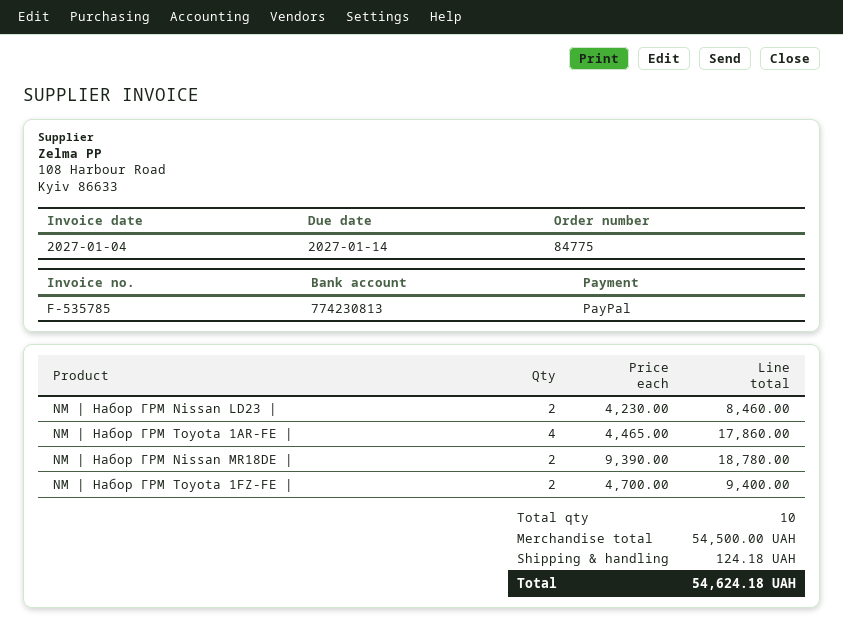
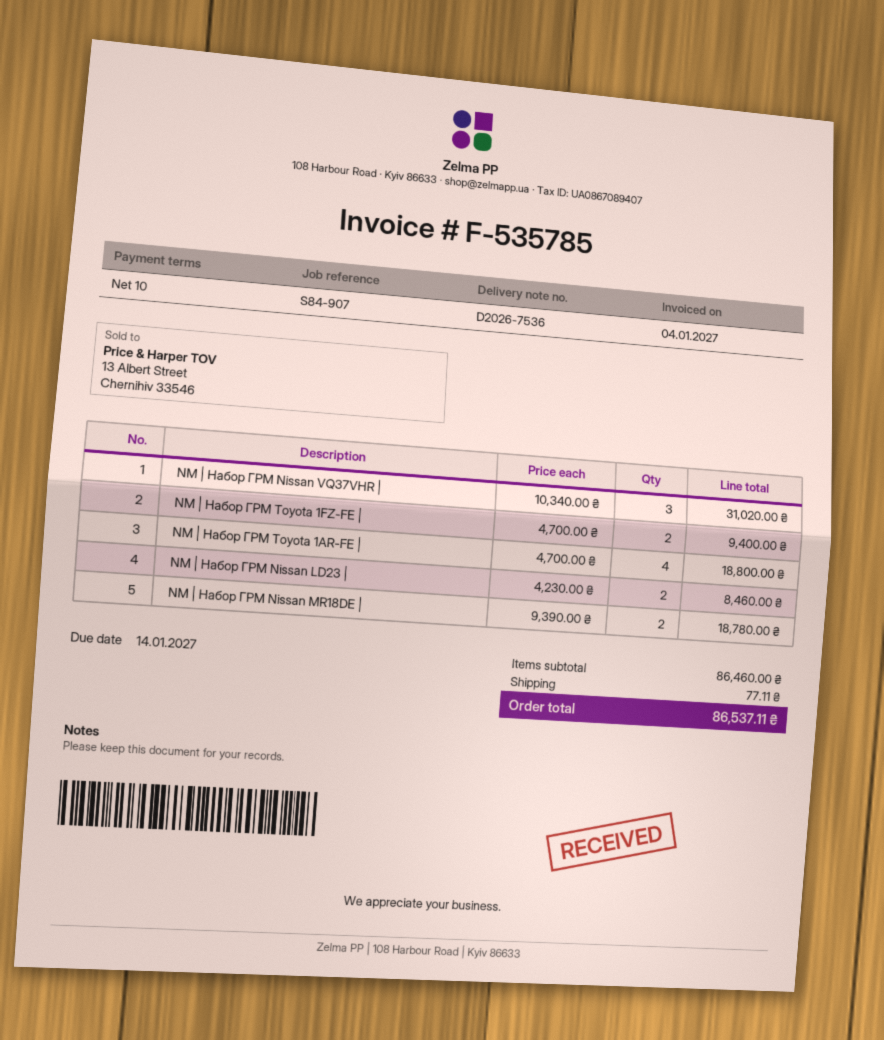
NM | Набор ГРМ Toyota 1AR-FE |: 4 x 4465.00 = 17860.00 -> 4 x 4700.00 = 18800.00
NM | Набор ГРМ Nissan VQ37VHR |: none -> 3 x 10340.00 = 31020.00
subtotal: 54500.00 -> 86460.00
shipping: 124.18 -> 77.11
total: 54624.18 -> 86537.11

